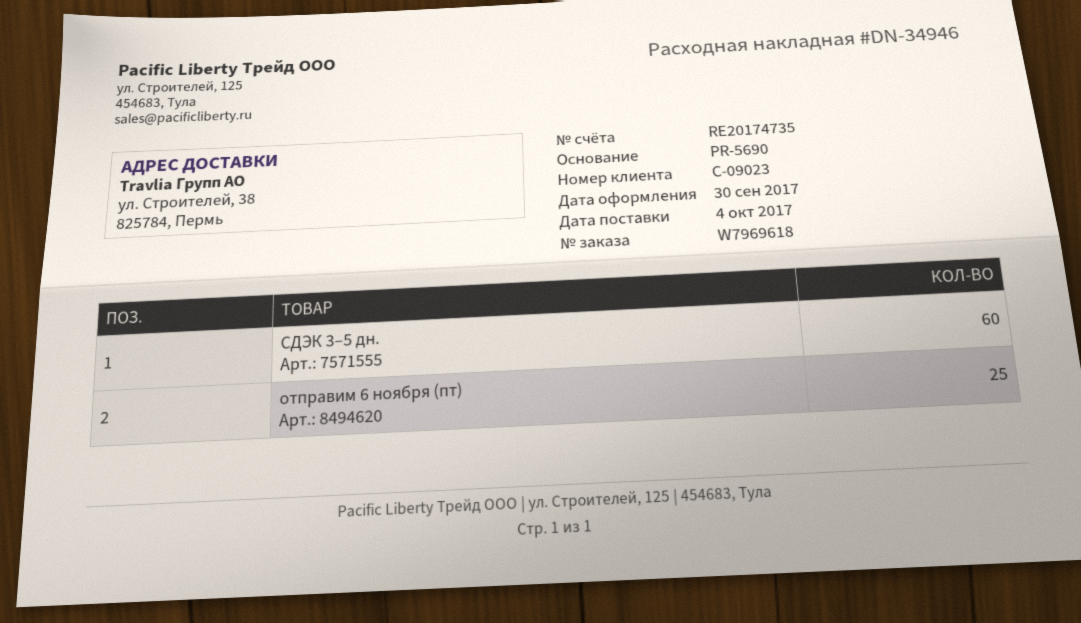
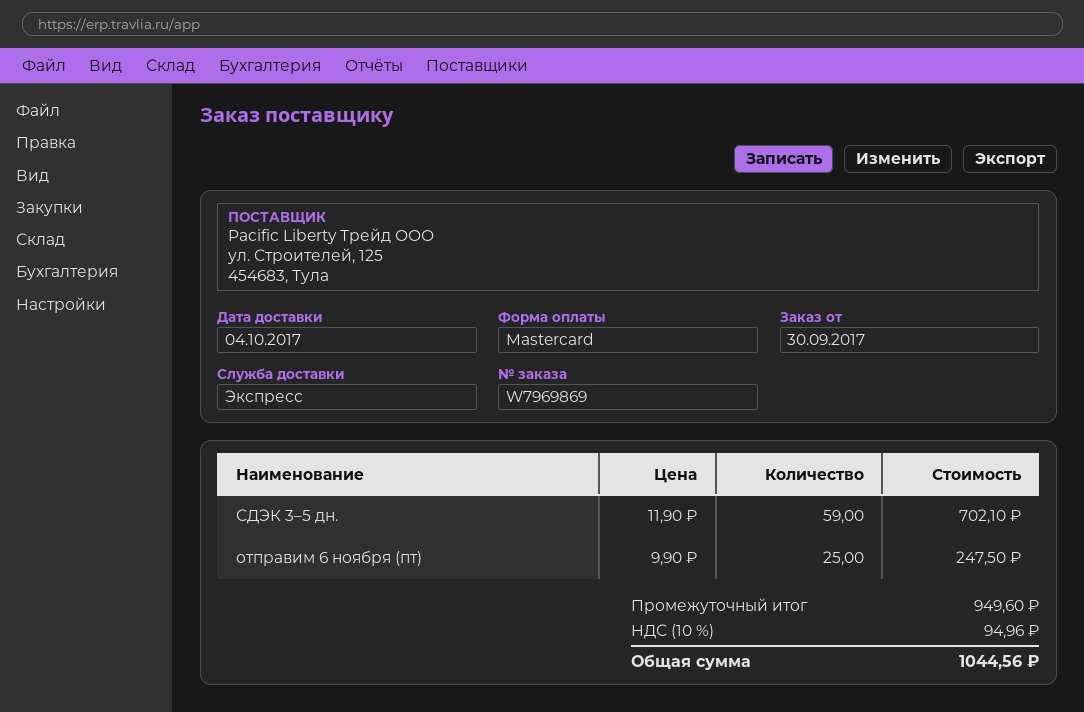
order number: W7969618 -> W7969869
СДЭК 3–5 дн.: 60 -> 59

